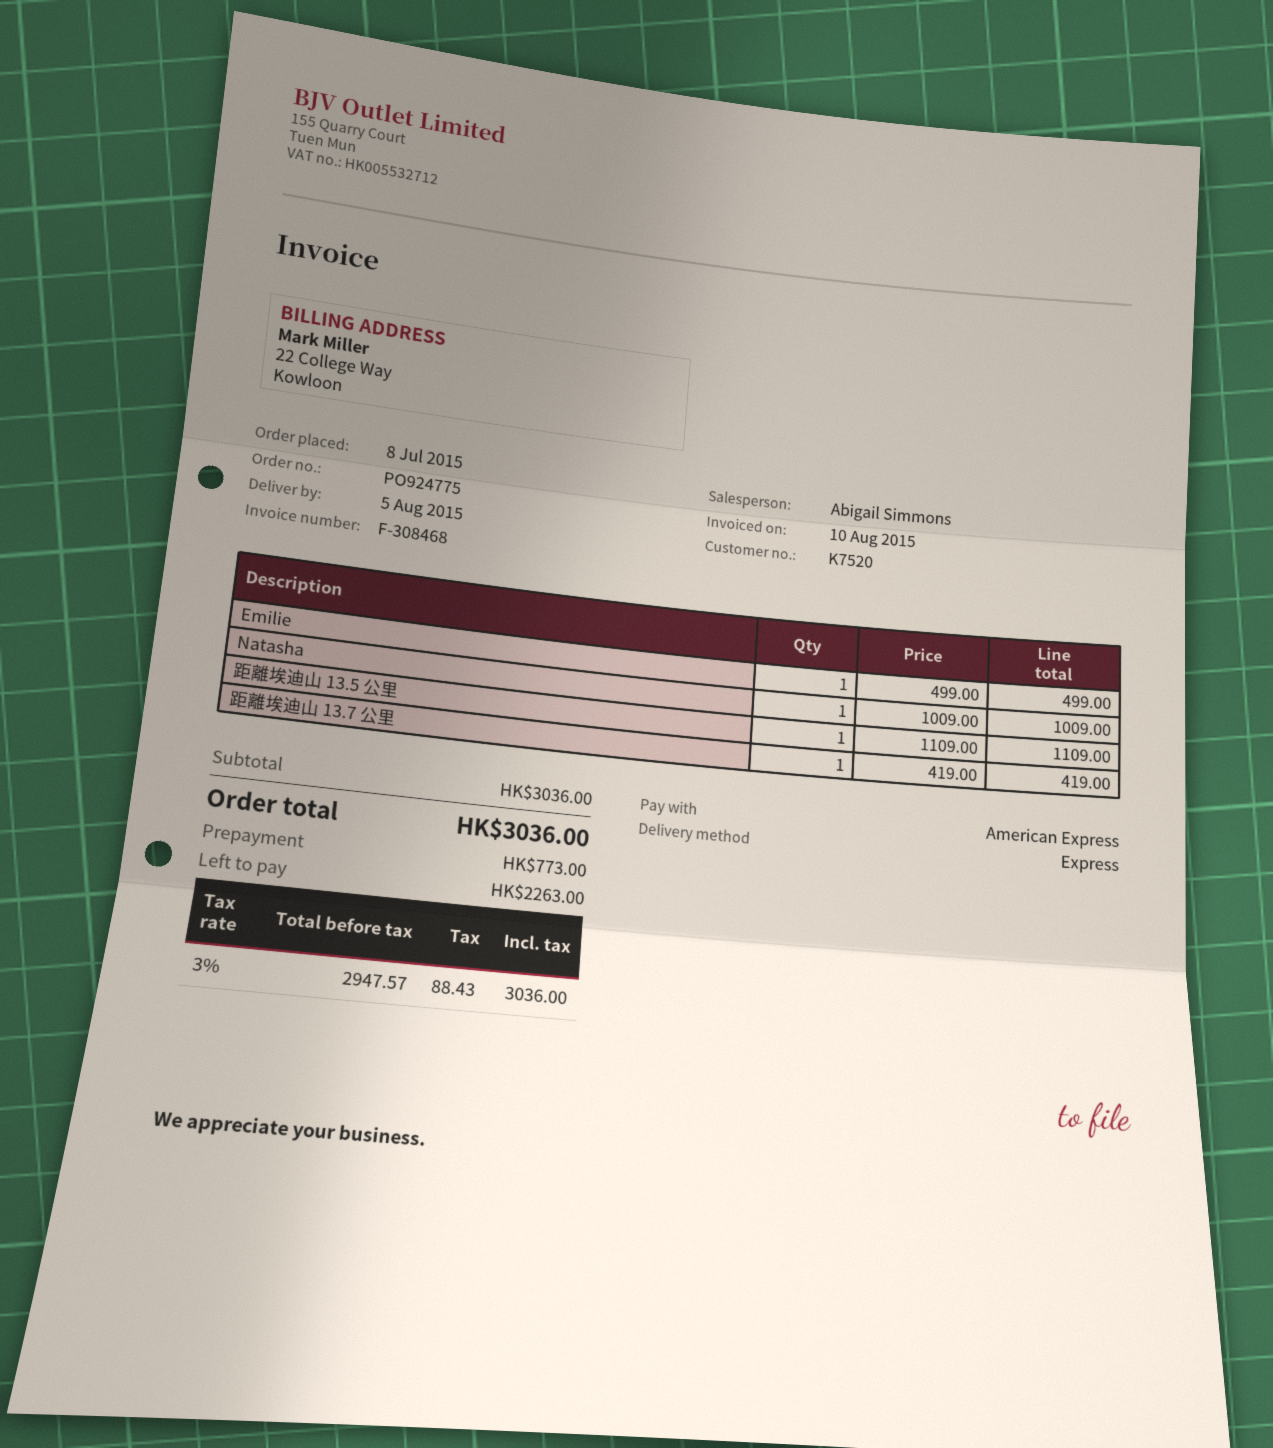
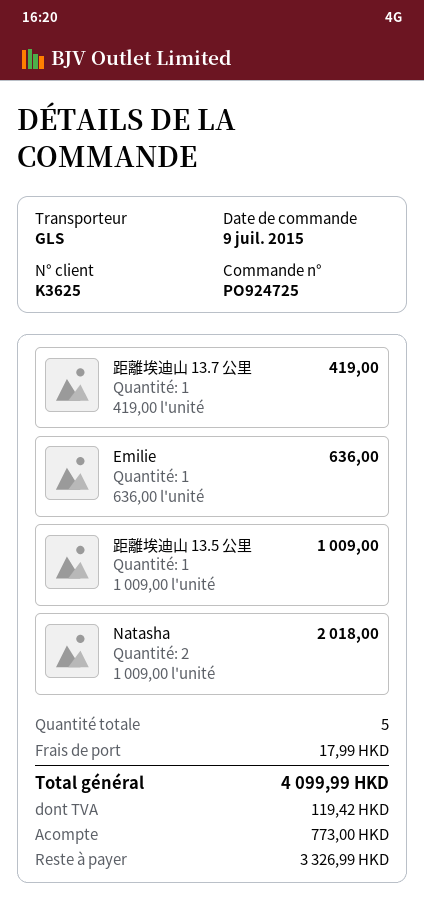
order number: PO924775 -> PO924725
order date: 2015-07-08 -> 2015-07-09
customer number: K7520 -> K3625
shipping method: express -> GLS
Emilie: 1 x 499.00 = 499.00 -> 1 x 636.00 = 636.00
Natasha: 1 x 1009.00 = 1009.00 -> 2 x 1009.00 = 2018.00
距離埃迪山 13.5 公里: 1 x 1109.00 = 1109.00 -> 1 x 1009.00 = 1009.00
shipping: none -> 17.99
tax: 88.43 -> 119.42
total: 3036.00 -> 4099.99
balance: 2263.00 -> 3326.99

